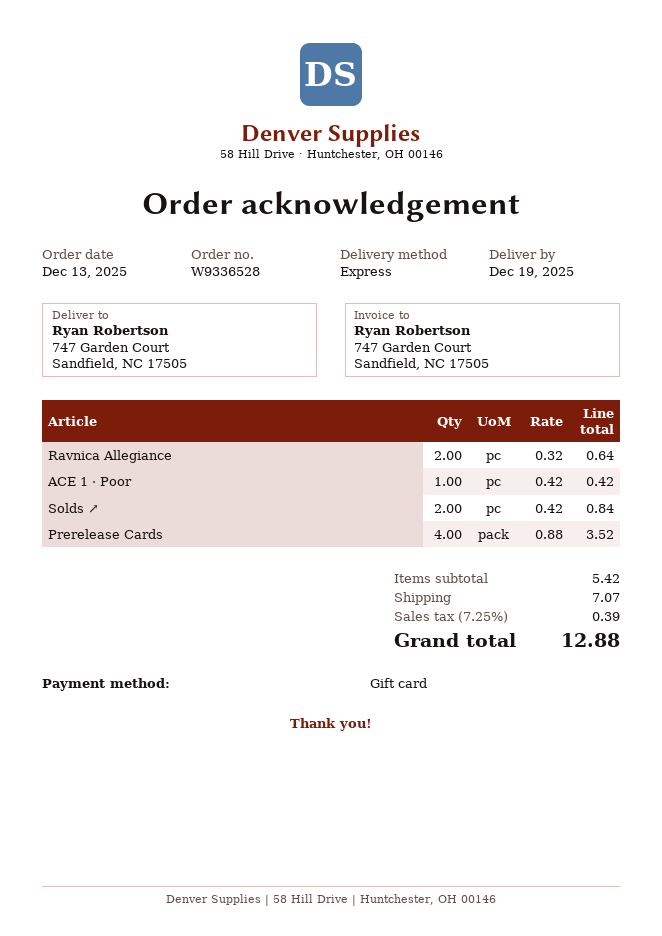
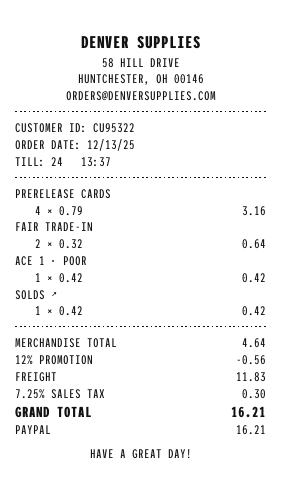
payment method: gift card -> PayPal
Ravnica Allegiance: 2 x 0.32 = 0.64 -> none
Solds ↗: 2 x 0.42 = 0.84 -> 1 x 0.42 = 0.42
Prerelease Cards: 4 x 0.88 = 3.52 -> 4 x 0.79 = 3.16
FAIR TRADE-IN: none -> 2 x 0.32 = 0.64
subtotal: 5.42 -> 4.64
discount: none -> 12% = 0.56
shipping: 7.07 -> 11.83
tax: 7.25% = 0.39 -> 7.25% = 0.30
total: 12.88 -> 16.21

